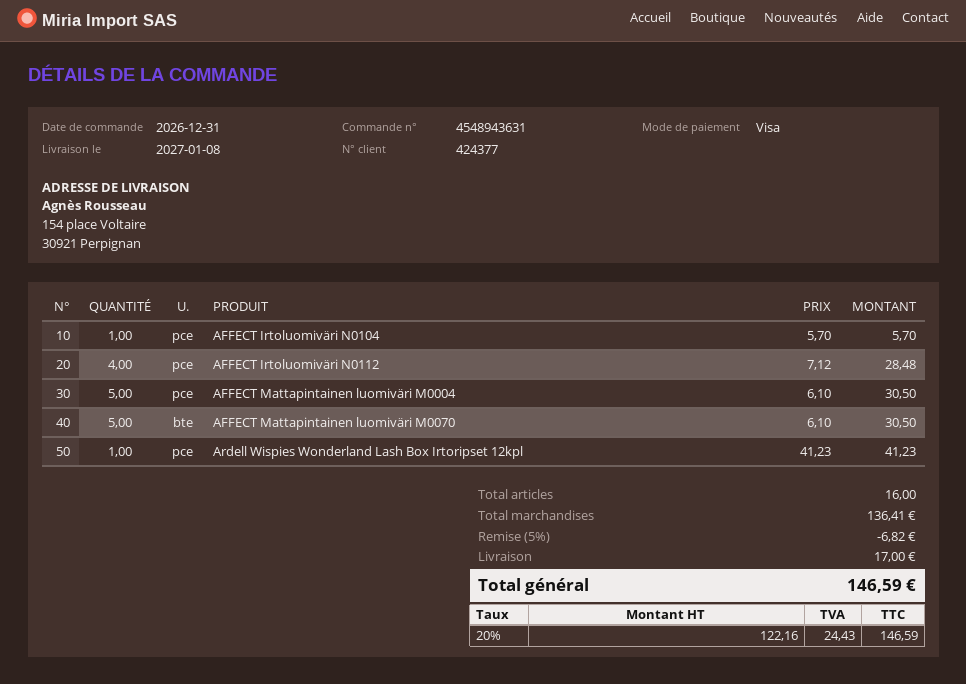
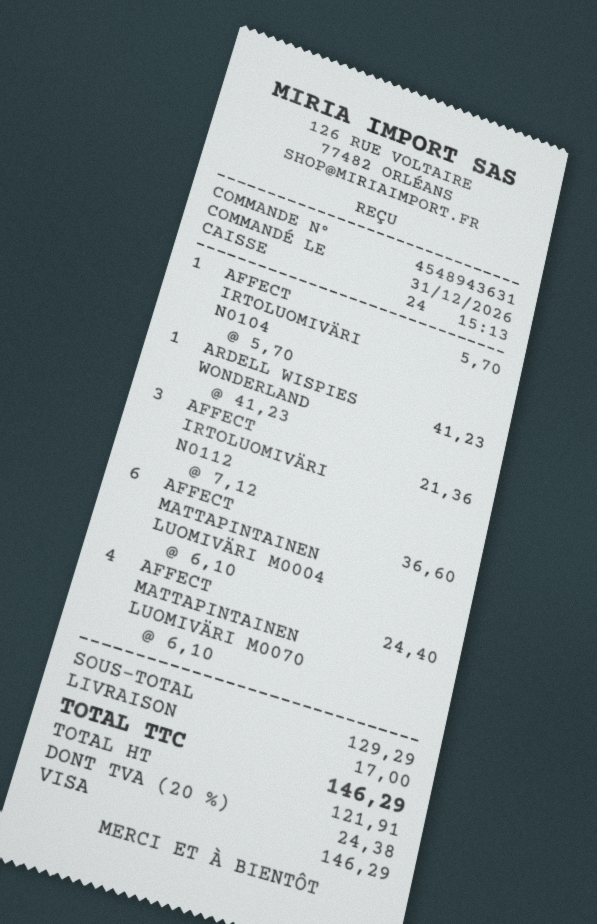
AFFECT Irtoluomiväri N0112: 4 x 7.12 = 28.48 -> 3 x 7.12 = 21.36
AFFECT Mattapintainen luomiväri M0004: 5 x 6.10 = 30.50 -> 6 x 6.10 = 36.60
AFFECT Mattapintainen luomiväri M0070: 5 x 6.10 = 30.50 -> 4 x 6.10 = 24.40
subtotal: 136.41 -> 129.29
discount: 5% = 6.82 -> none
net: 122.16 -> 121.91
tax: 20% = 24.43 -> 20% = 24.38
total: 146.59 -> 146.29

